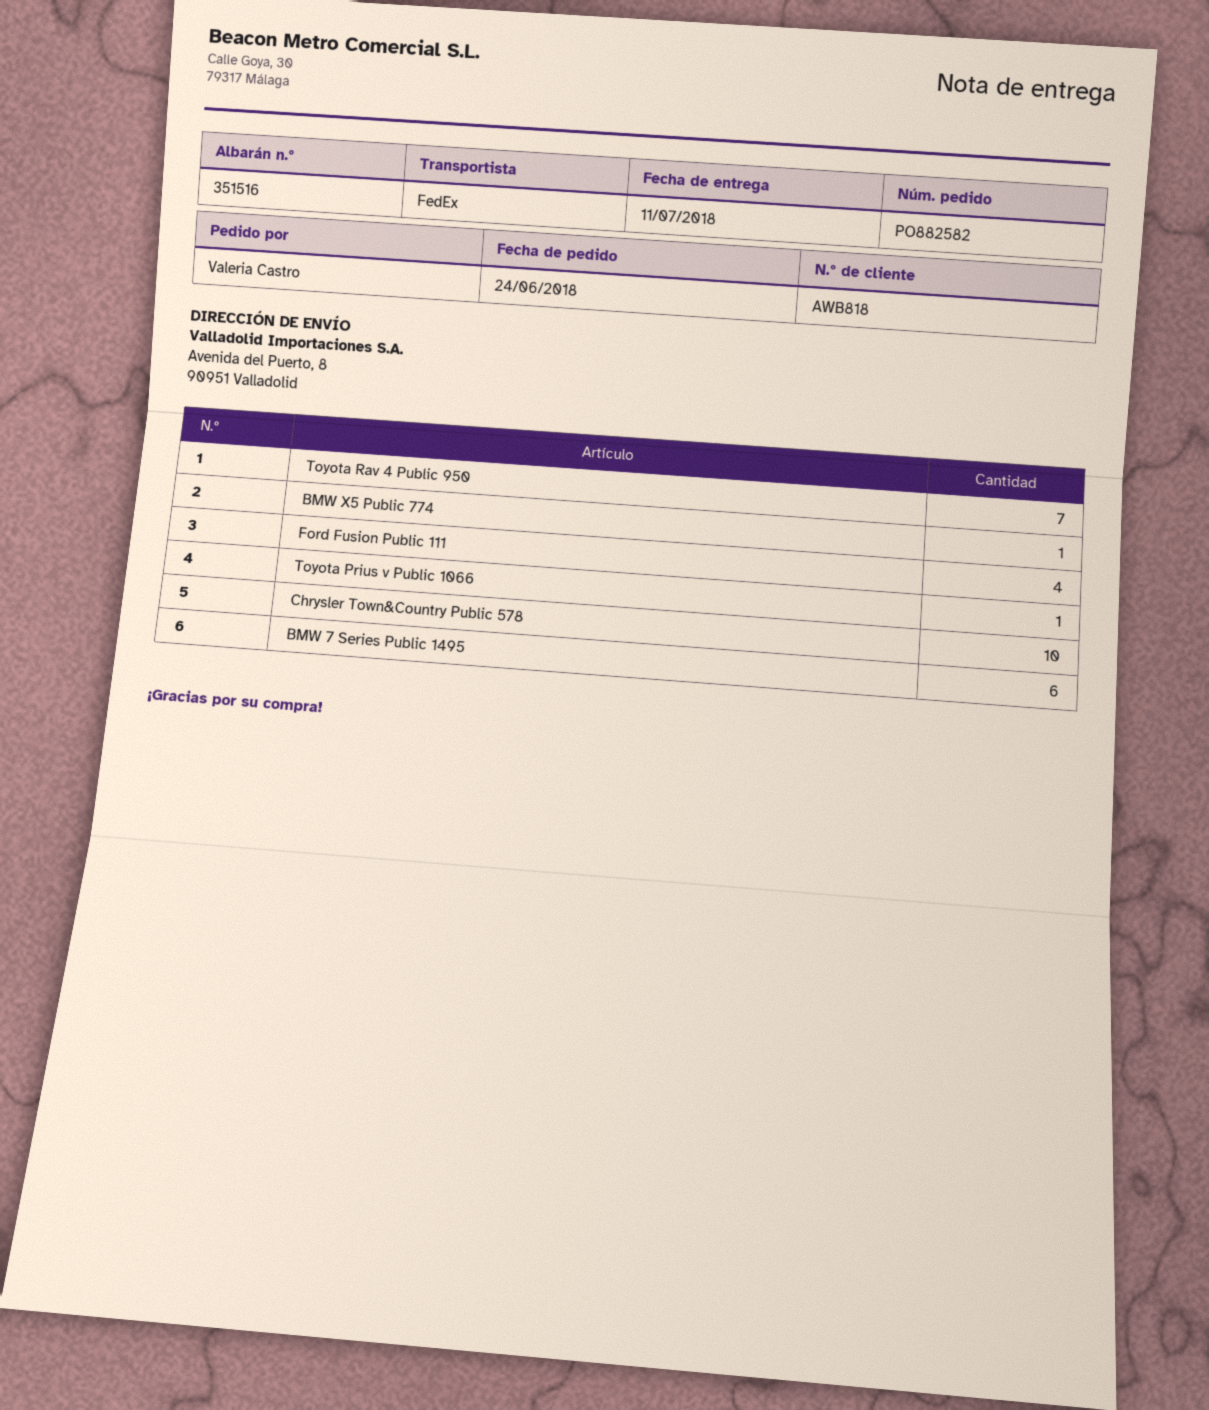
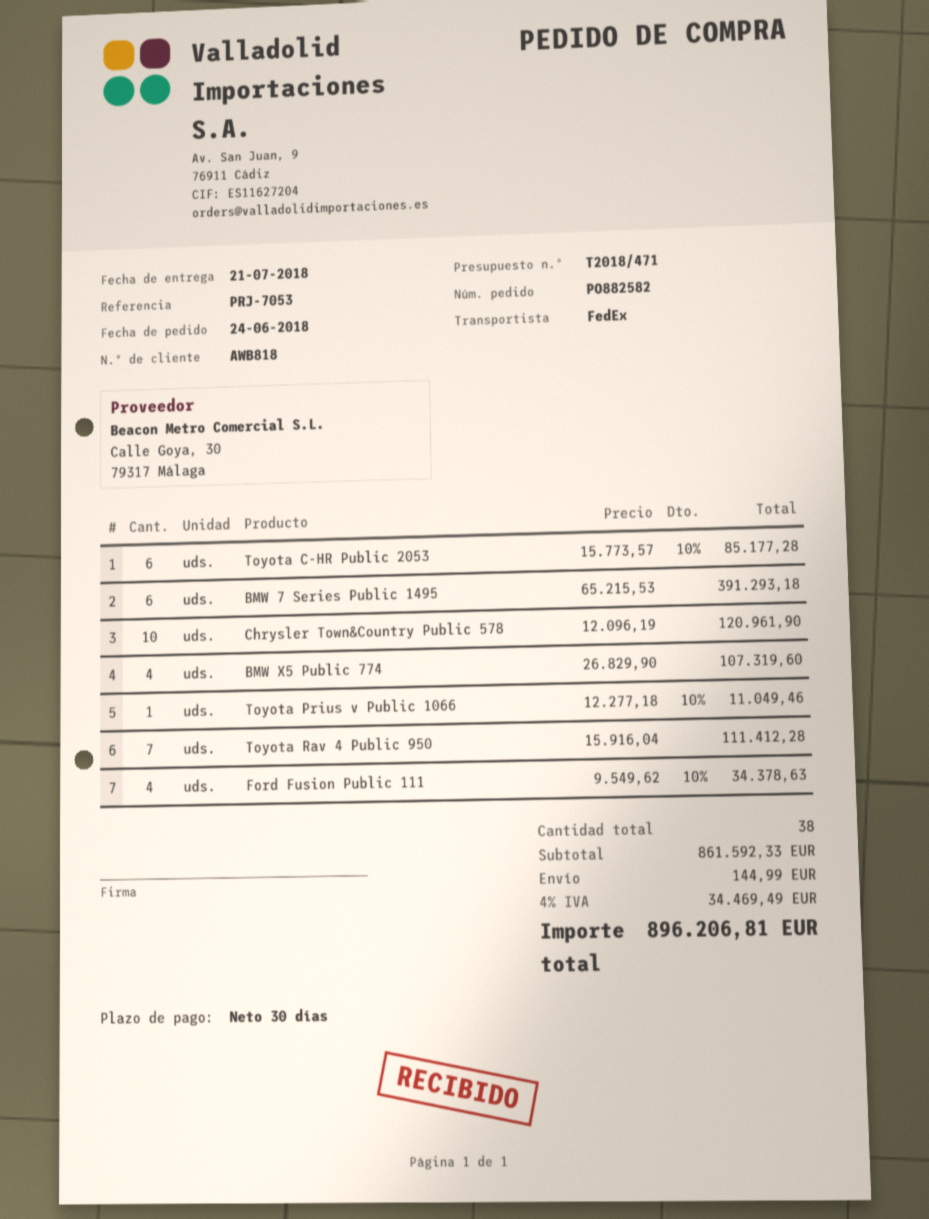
delivery date: 2018-07-11 -> 2018-07-21
BMW X5 Public 774: 1 -> 4
Toyota C-HR Public 2053: none -> 6

